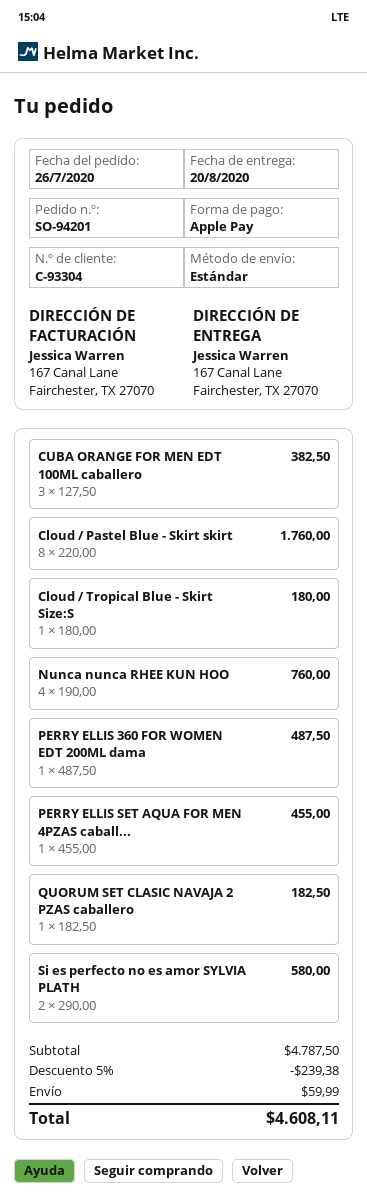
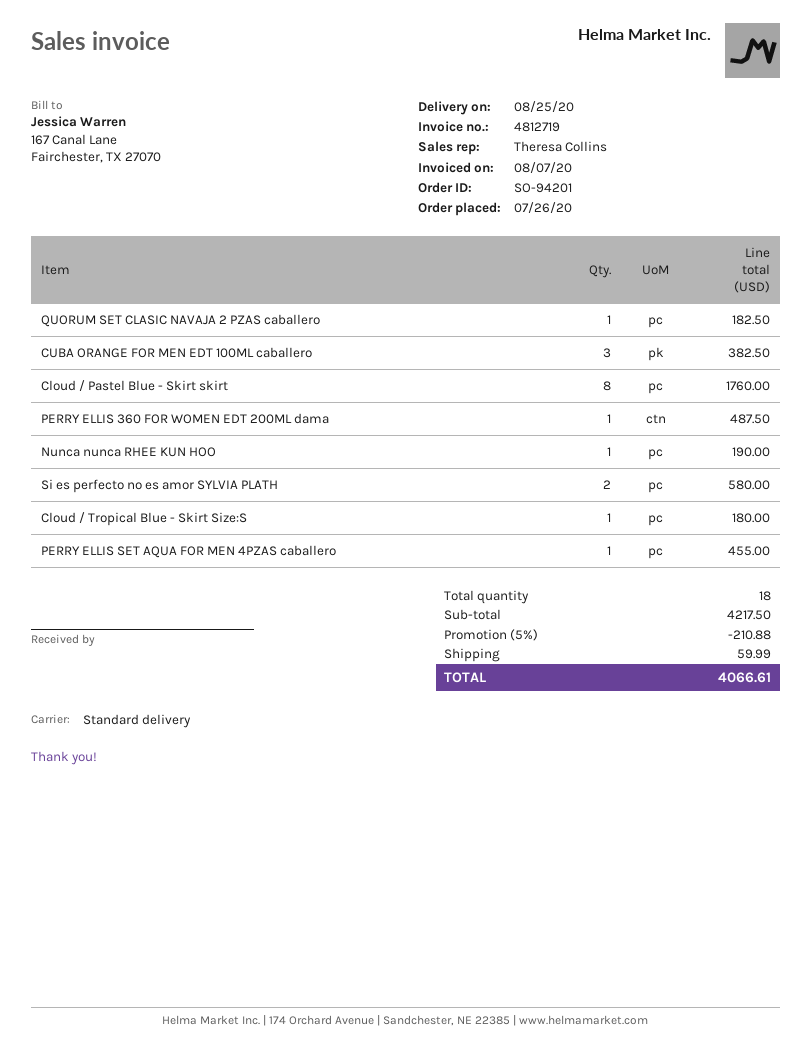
delivery date: 2020-08-20 -> 2020-08-25
Nunca nunca RHEE KUN HOO: 4 for 760.00 -> 1 for 190.00
subtotal: 4787.50 -> 4217.50
discount: 5% = 239.38 -> 5% = 210.88
total: 4608.11 -> 4066.61

